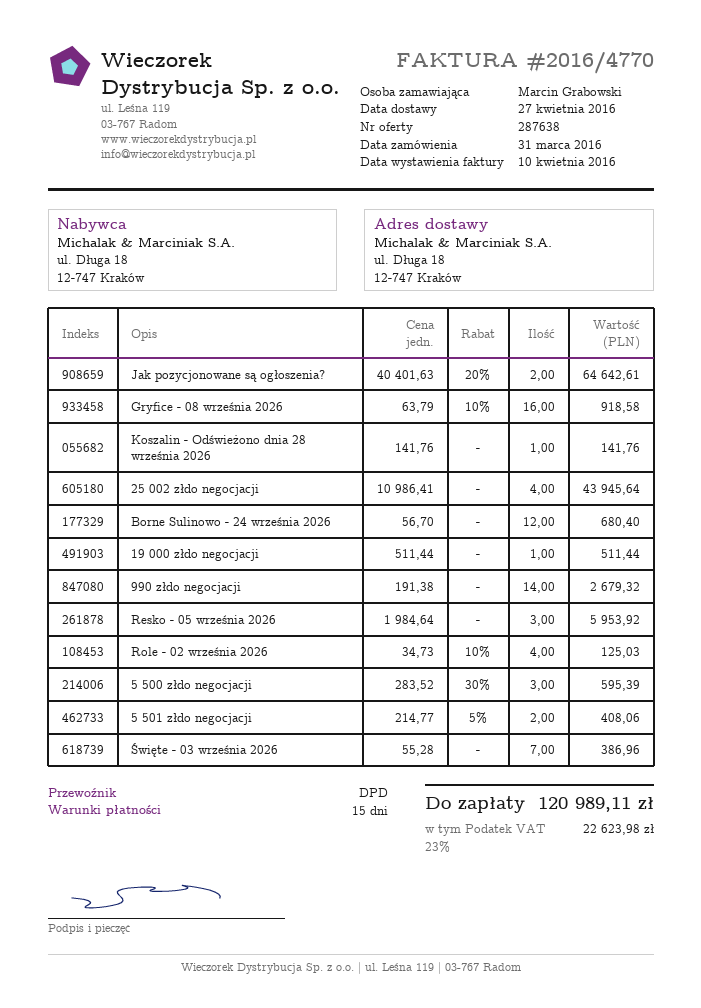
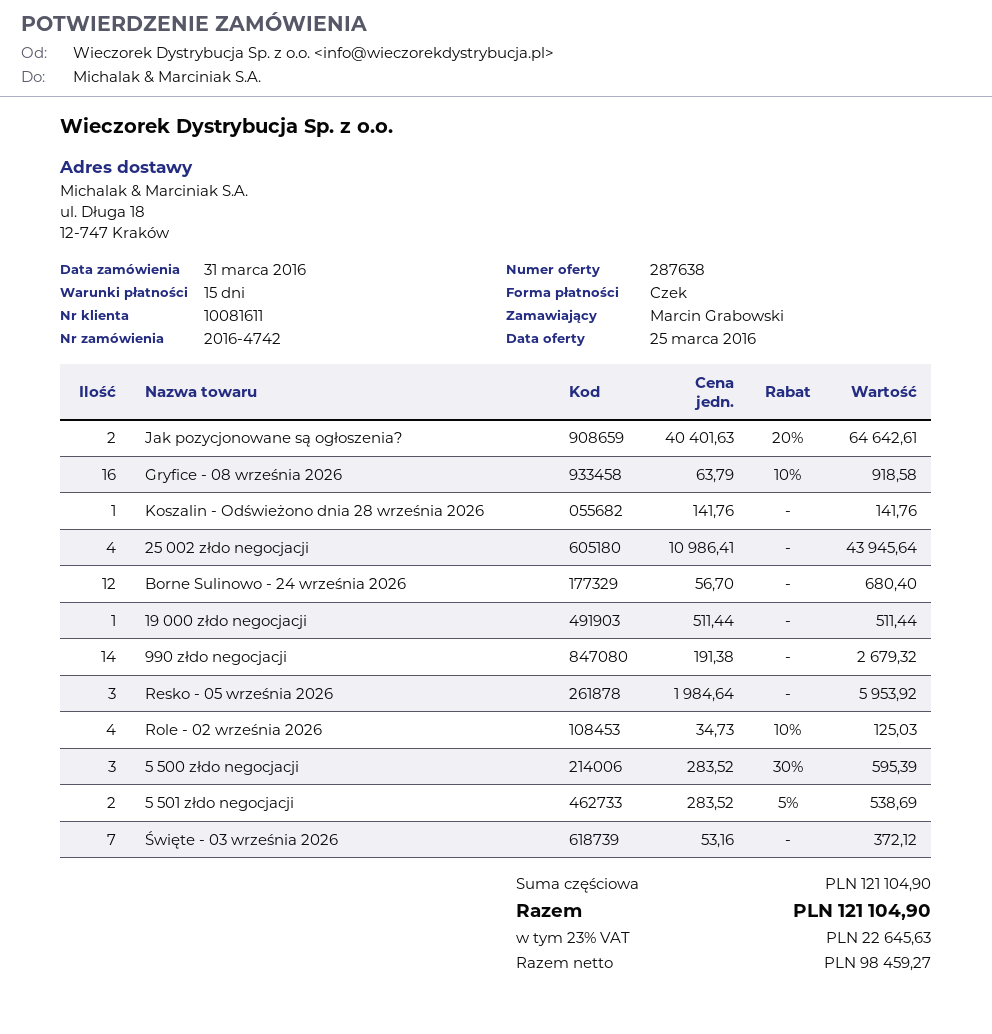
5 501 złdo negocjacji: 2 x 214.77 - 5% = 408.06 -> 2 x 283.52 - 5% = 538.69
Święte - 03 września 2026: 7 x 55.28 = 386.96 -> 7 x 53.16 = 372.12
tax: 23% = 22623.98 -> 23% = 22645.63
total: 120989.11 -> 121104.90

